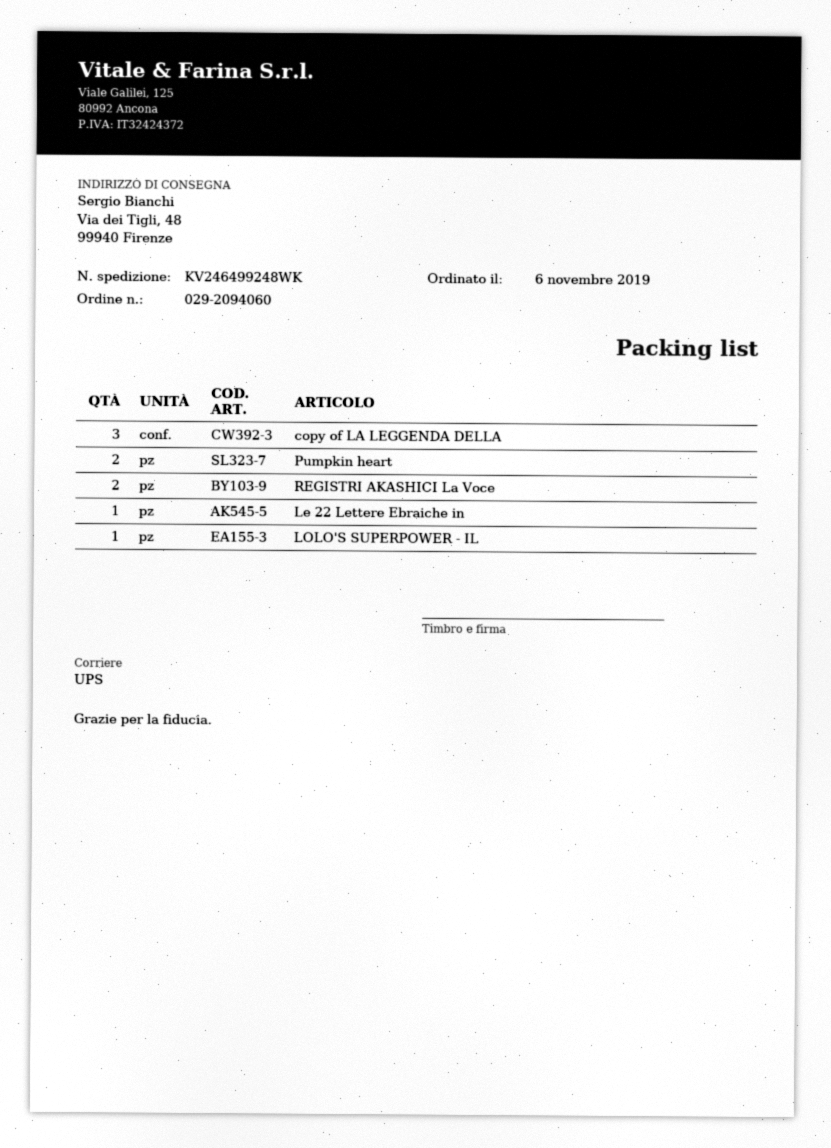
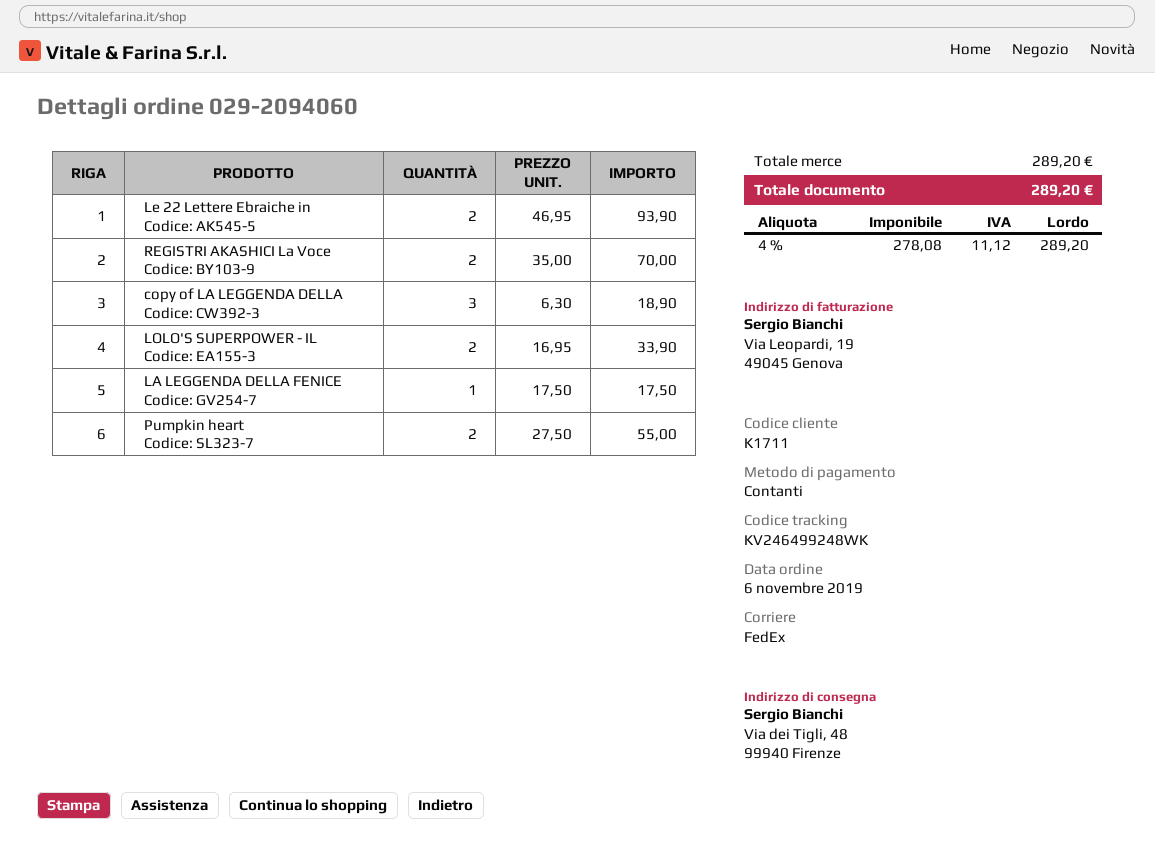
shipping method: UPS -> FedEx
Le 22 Lettere Ebraiche in: 1 -> 2
LOLO'S SUPERPOWER - IL: 1 -> 2
LA LEGGENDA DELLA FENICE: none -> 1

